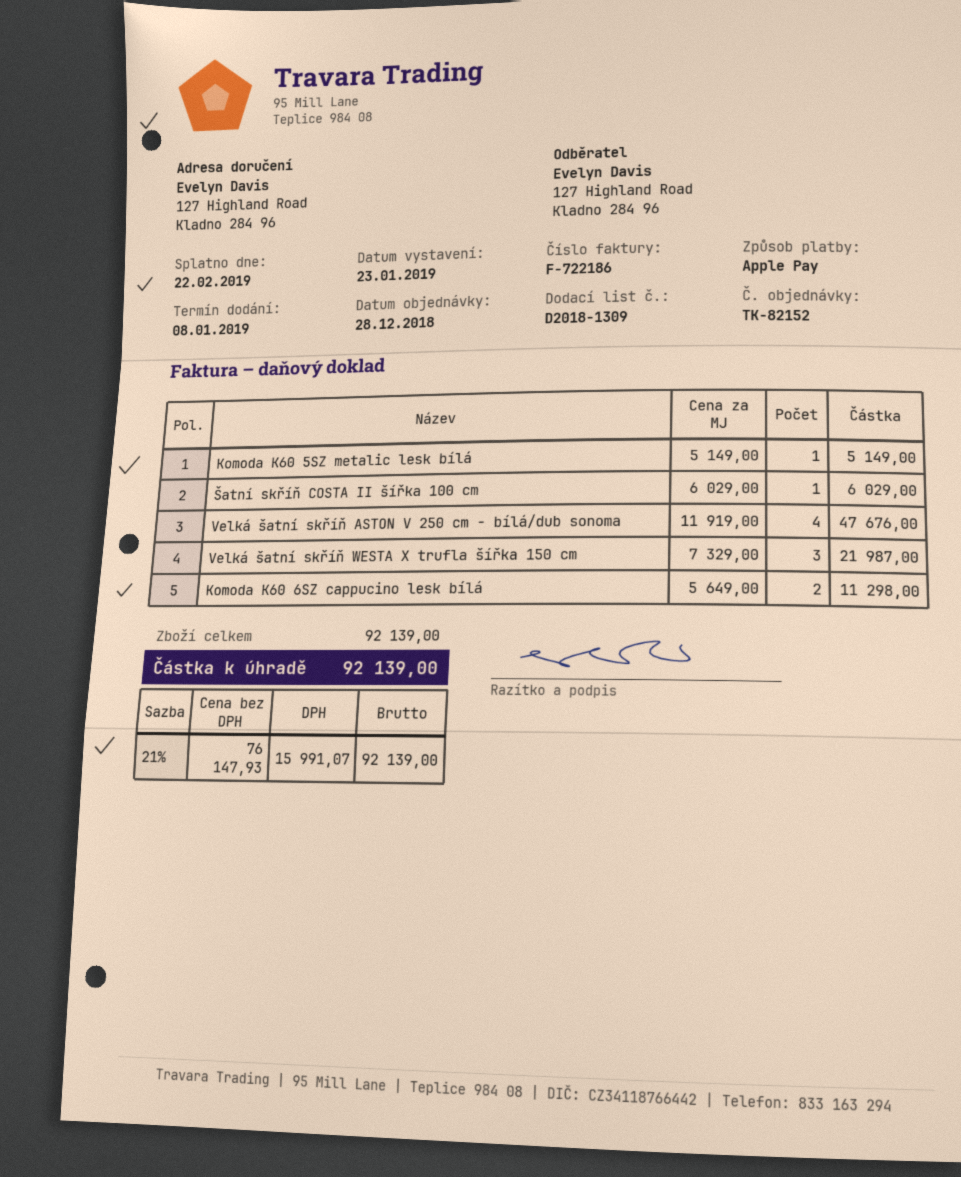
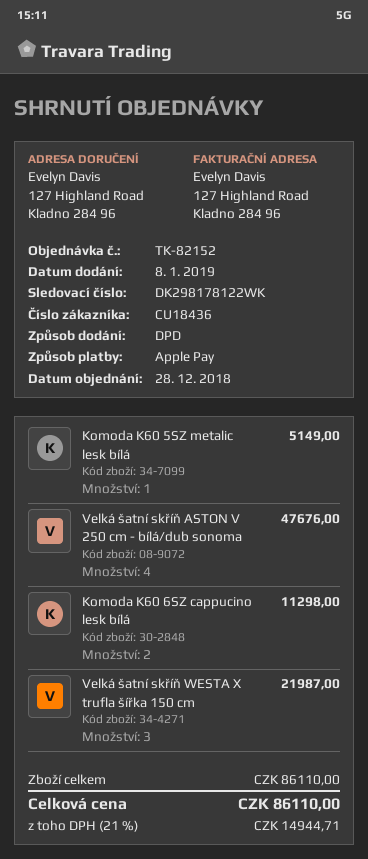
Šatní skříň COSTA II šířka 100 cm: 1 for 6029.00 -> none
subtotal: 92139.00 -> 86110.00
tax: 21% = 15991.07 -> 21% = 14944.71
total: 92139.00 -> 86110.00

